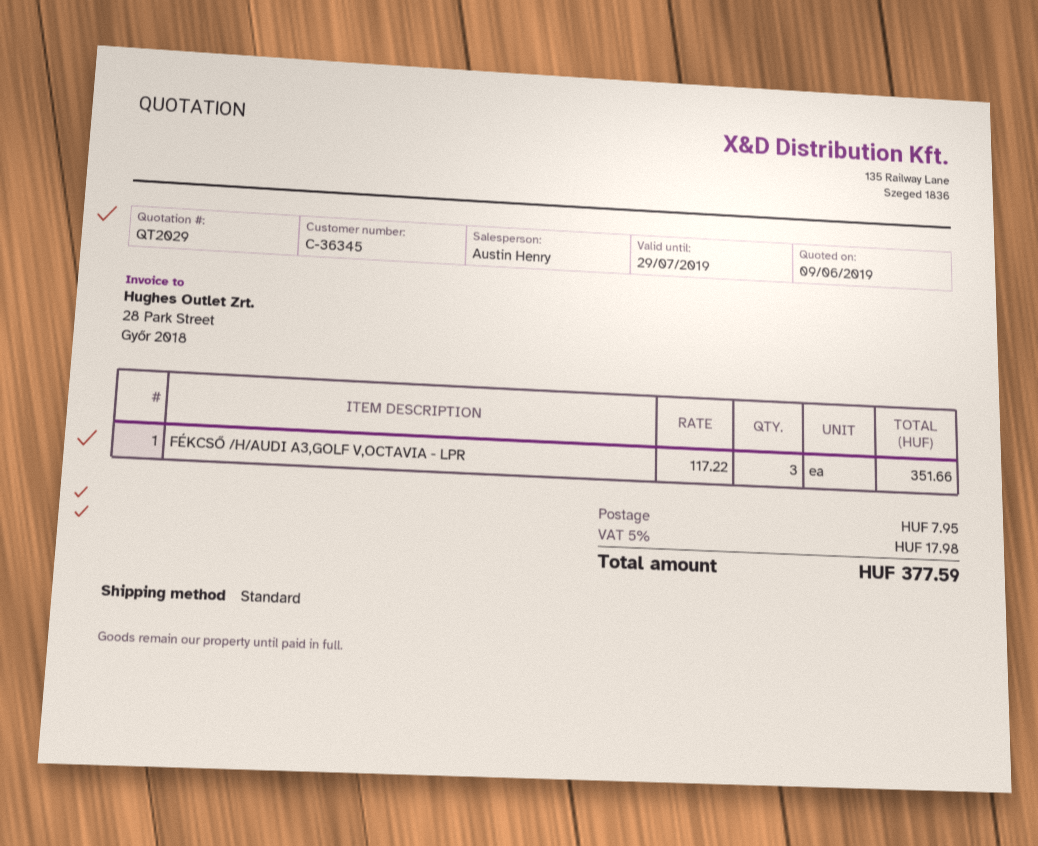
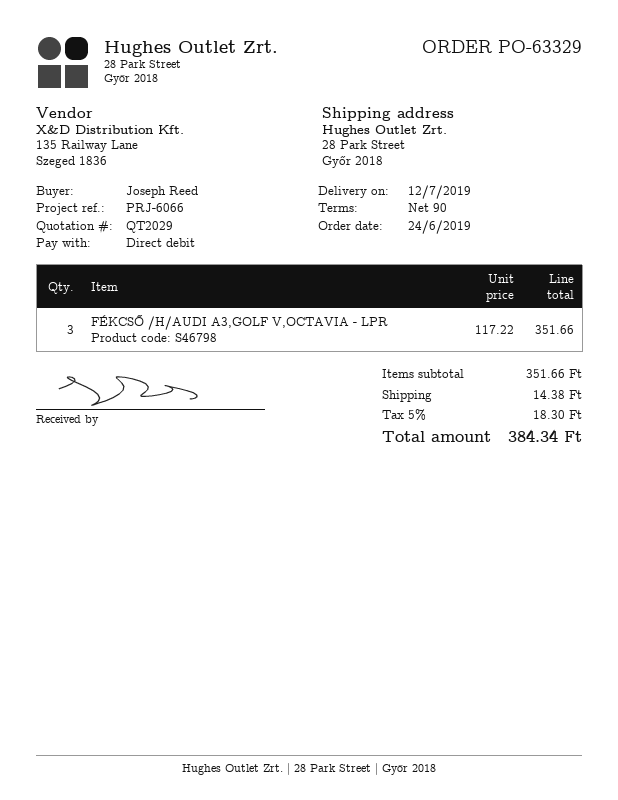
shipping: 7.95 -> 14.38
tax: 5% = 17.98 -> 5% = 18.30
total: 377.59 -> 384.34

